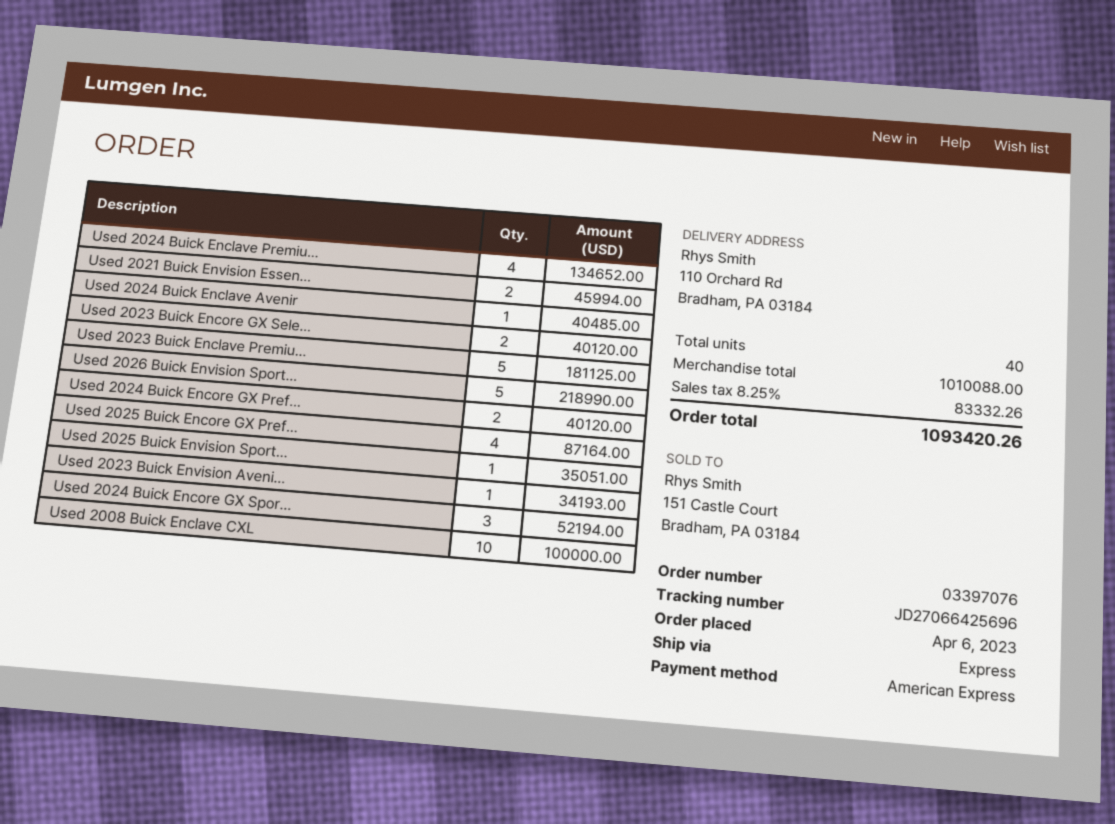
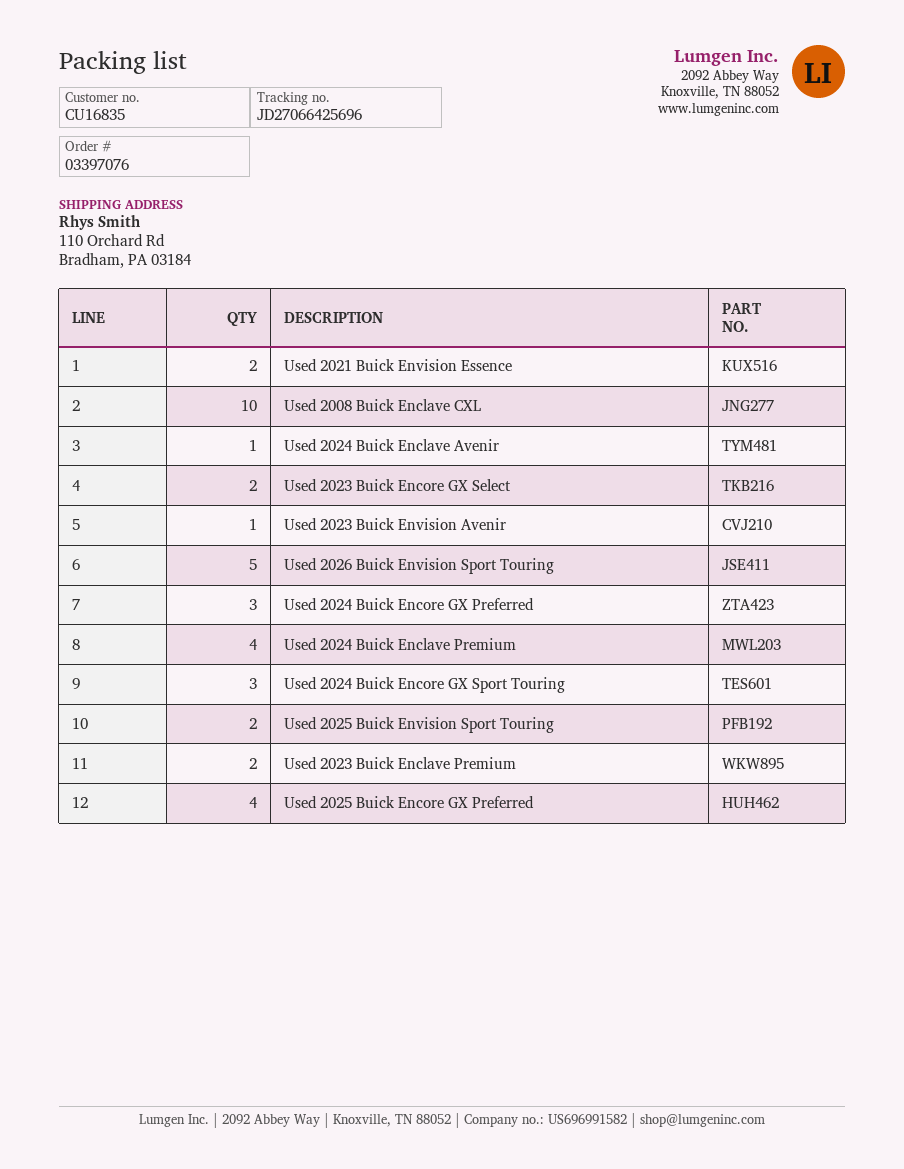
Used 2023 Buick Enclave Premiu...: 5 -> 2
Used 2024 Buick Encore GX Pref...: 2 -> 3
Used 2025 Buick Envision Sport...: 1 -> 2

